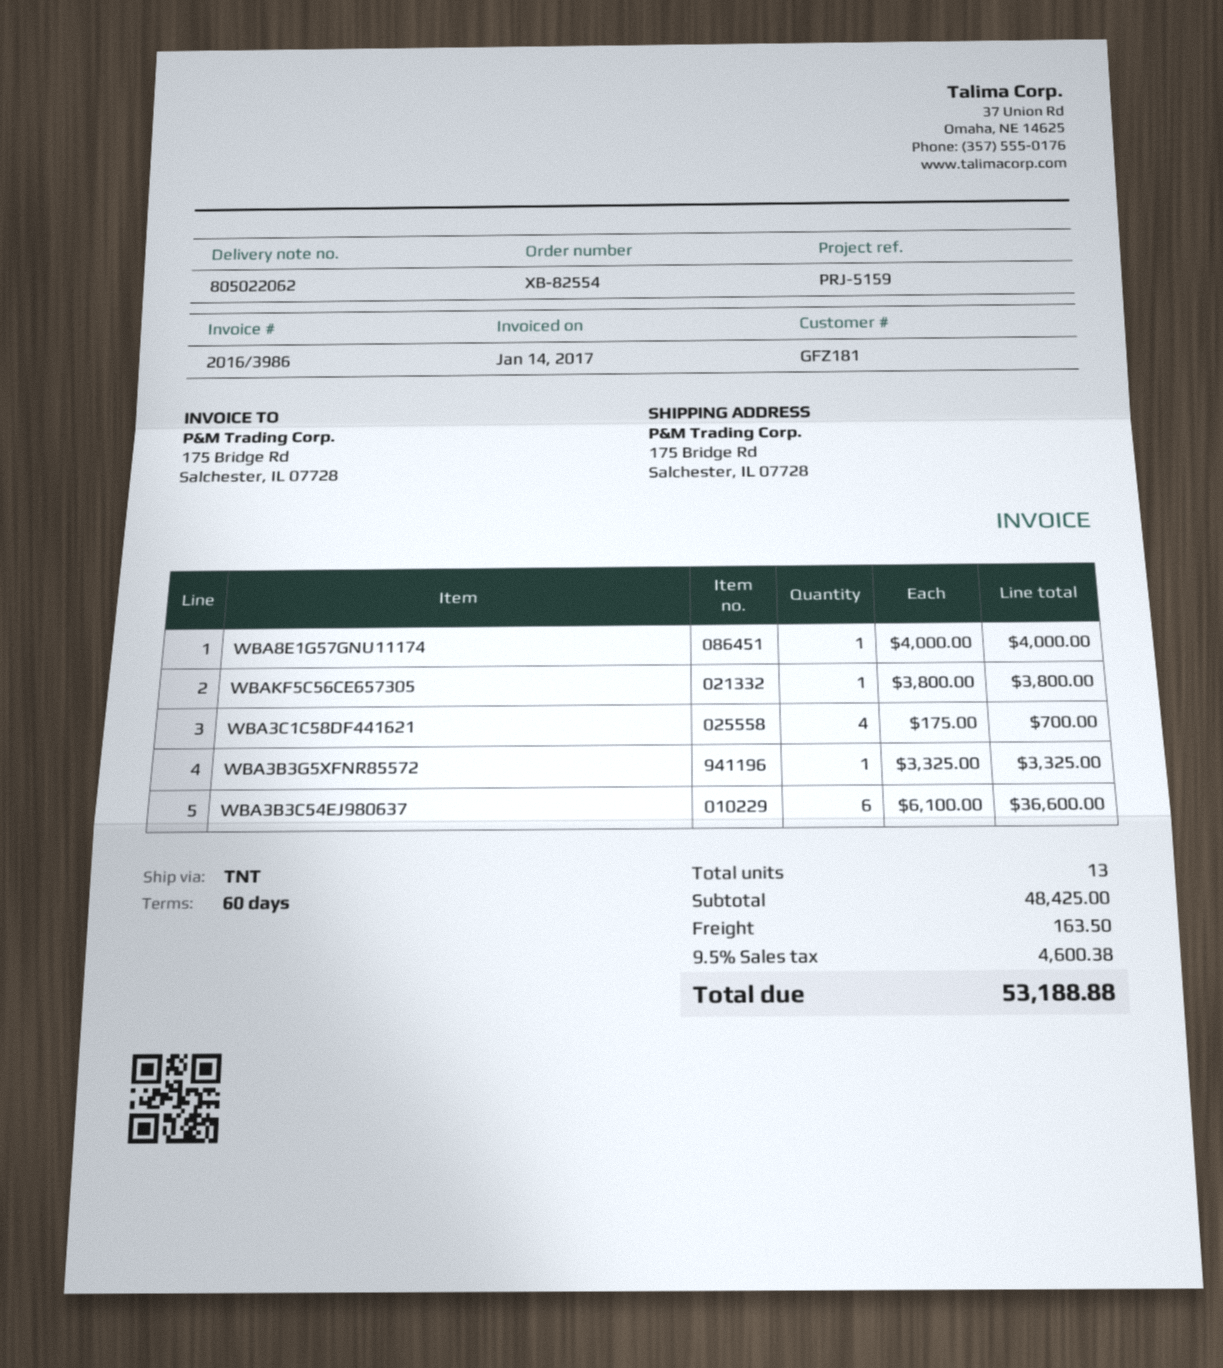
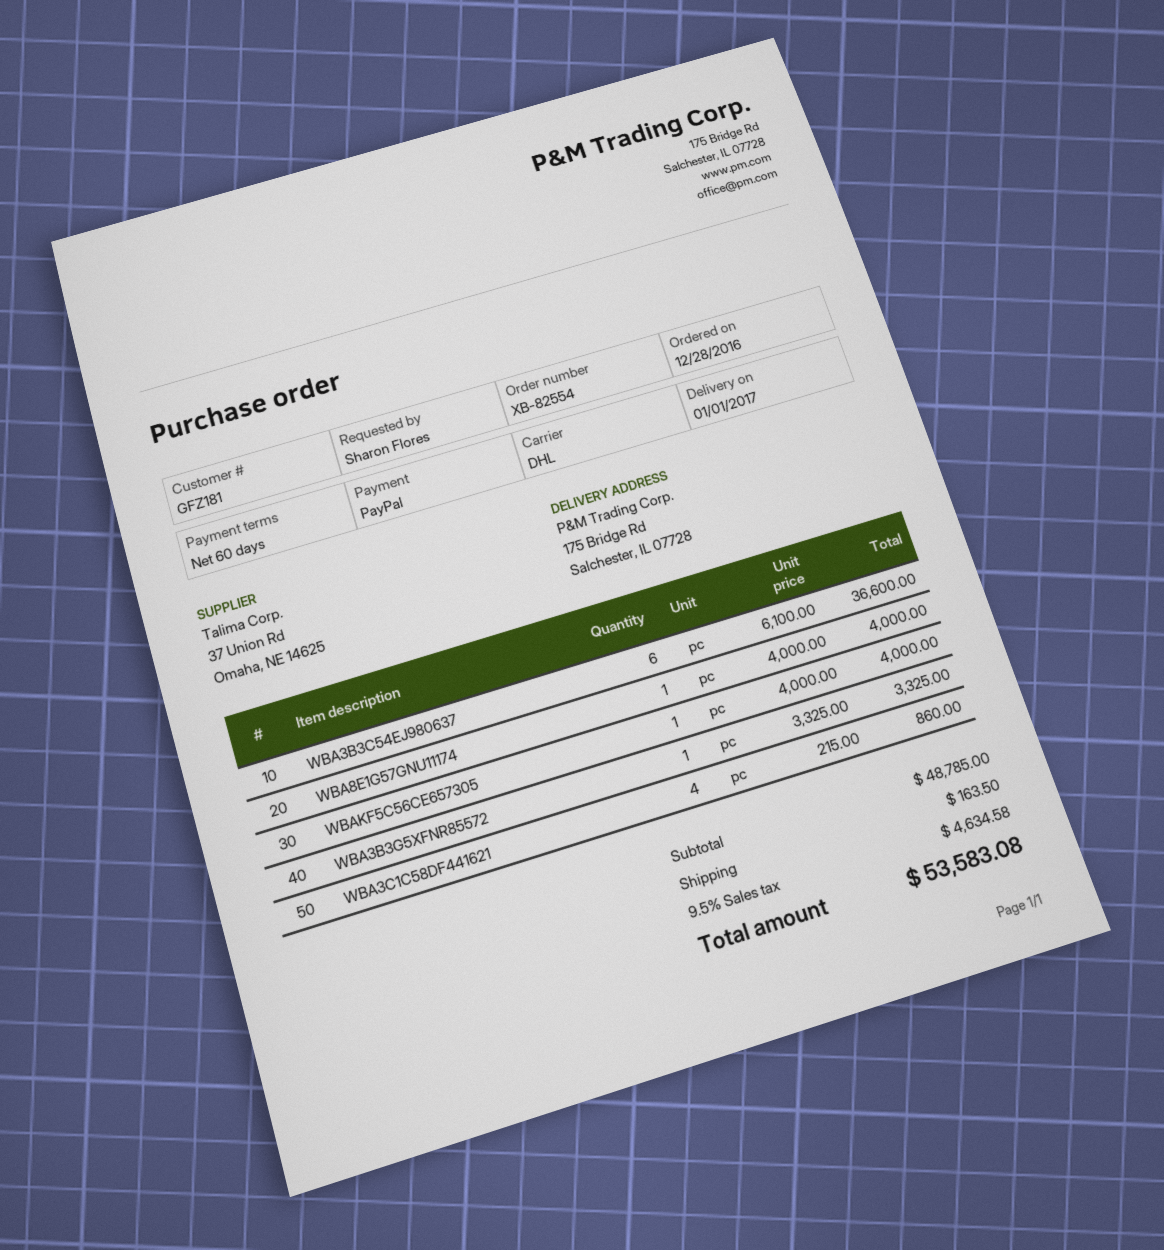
shipping method: TNT -> DHL
WBAKF5C56CE657305: 1 x 3800.00 = 3800.00 -> 1 x 4000.00 = 4000.00
WBA3C1C58DF441621: 4 x 175.00 = 700.00 -> 4 x 215.00 = 860.00
subtotal: 48425.00 -> 48785.00
tax: 9.5% = 4600.38 -> 9.5% = 4634.58
total: 53188.88 -> 53583.08

